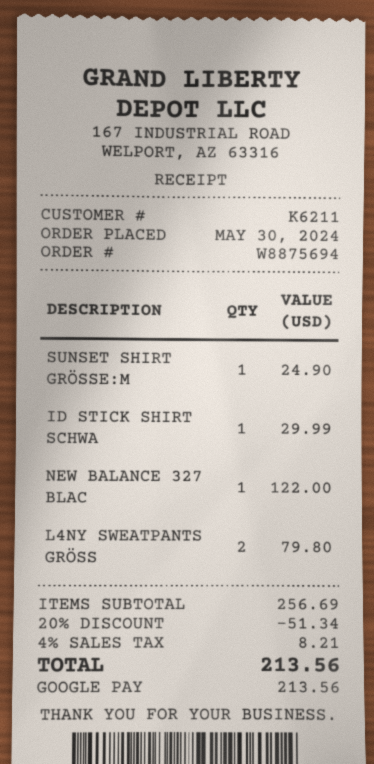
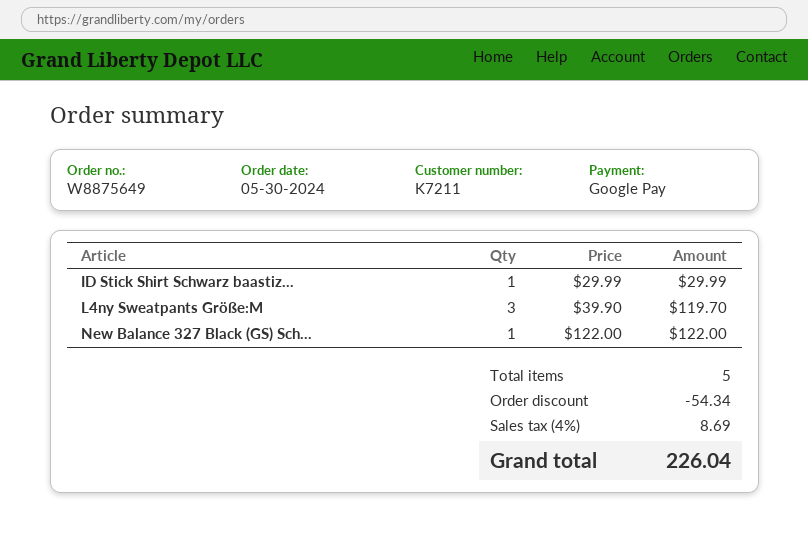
order number: W8875694 -> W8875649
customer number: K6211 -> K7211
SUNSET SHIRT GRÖSSE:M: 1 for 24.90 -> none
L4NY SWEATPANTS GRÖSS: 2 for 79.80 -> 3 for 119.70
discount: 51.34 -> 54.34
tax: 4% = 8.21 -> 4% = 8.69
total: 213.56 -> 226.04

